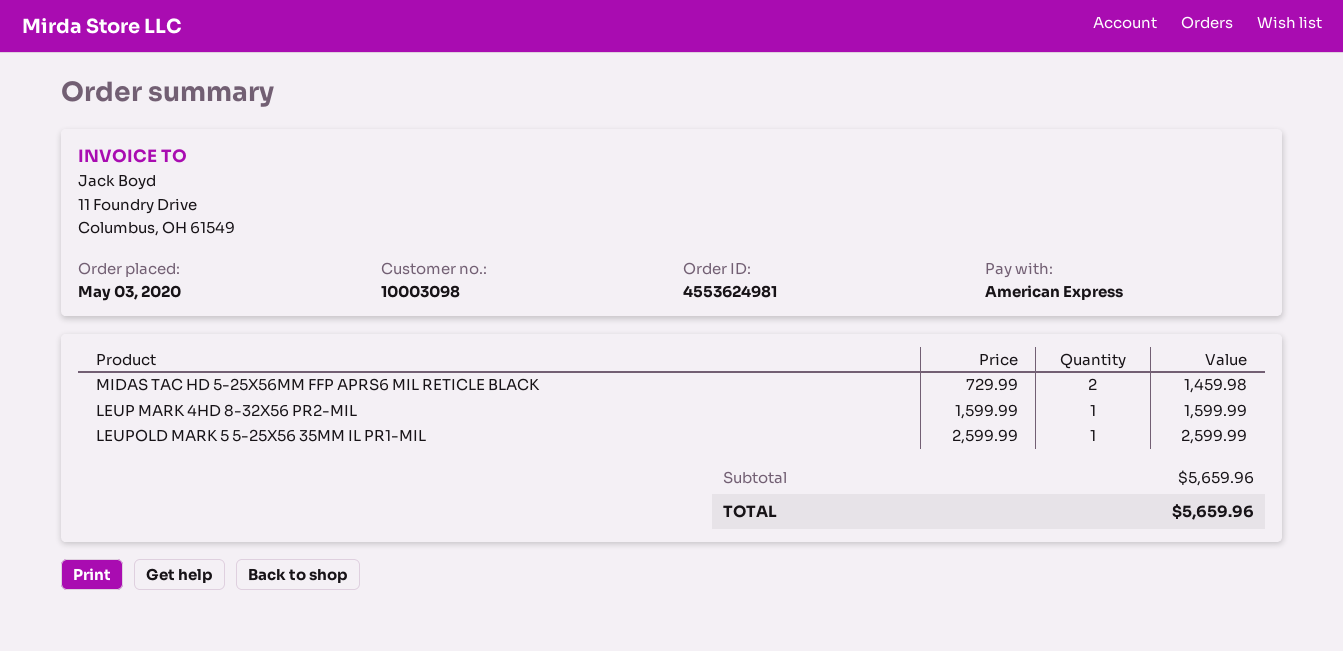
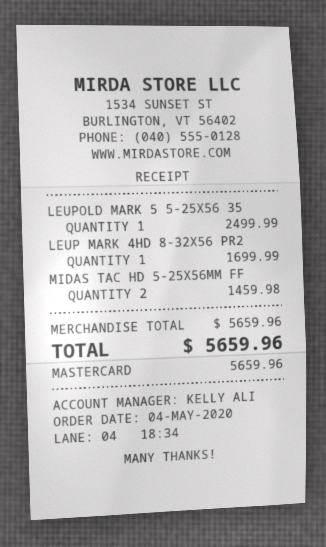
order date: 2020-05-03 -> 2020-05-04
payment method: American Express -> Mastercard
LEUP MARK 4HD 8-32X56 PR2-MIL: 1 for 1599.99 -> 1 for 1699.99
LEUPOLD MARK 5 5-25X56 35MM IL PR1-MIL: 1 for 2599.99 -> 1 for 2499.99

